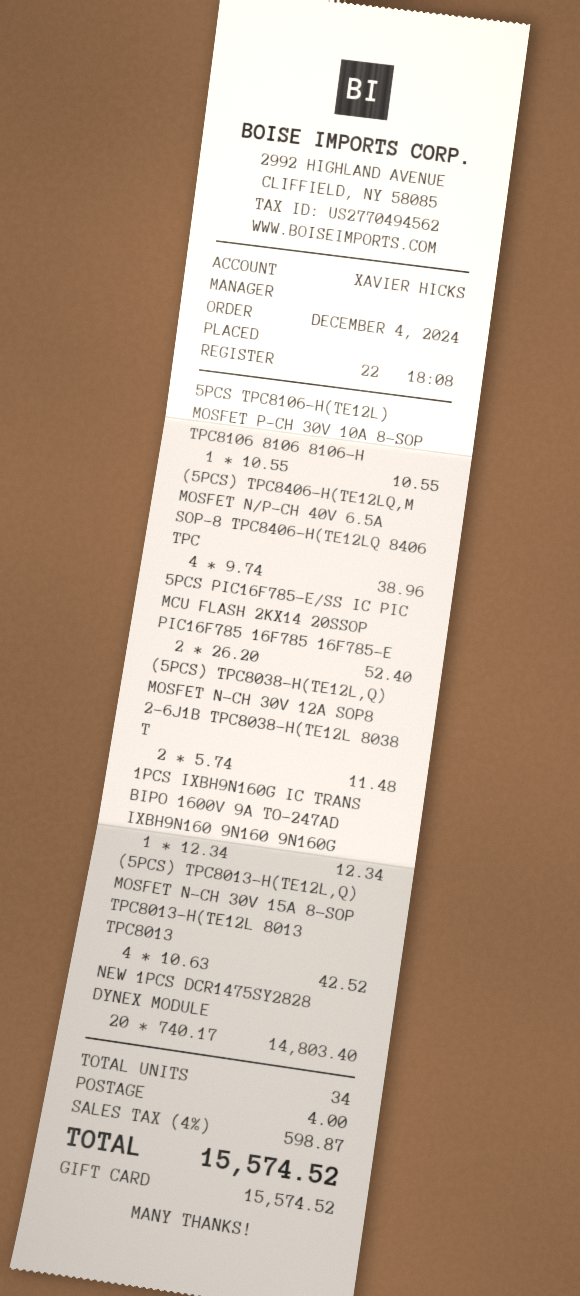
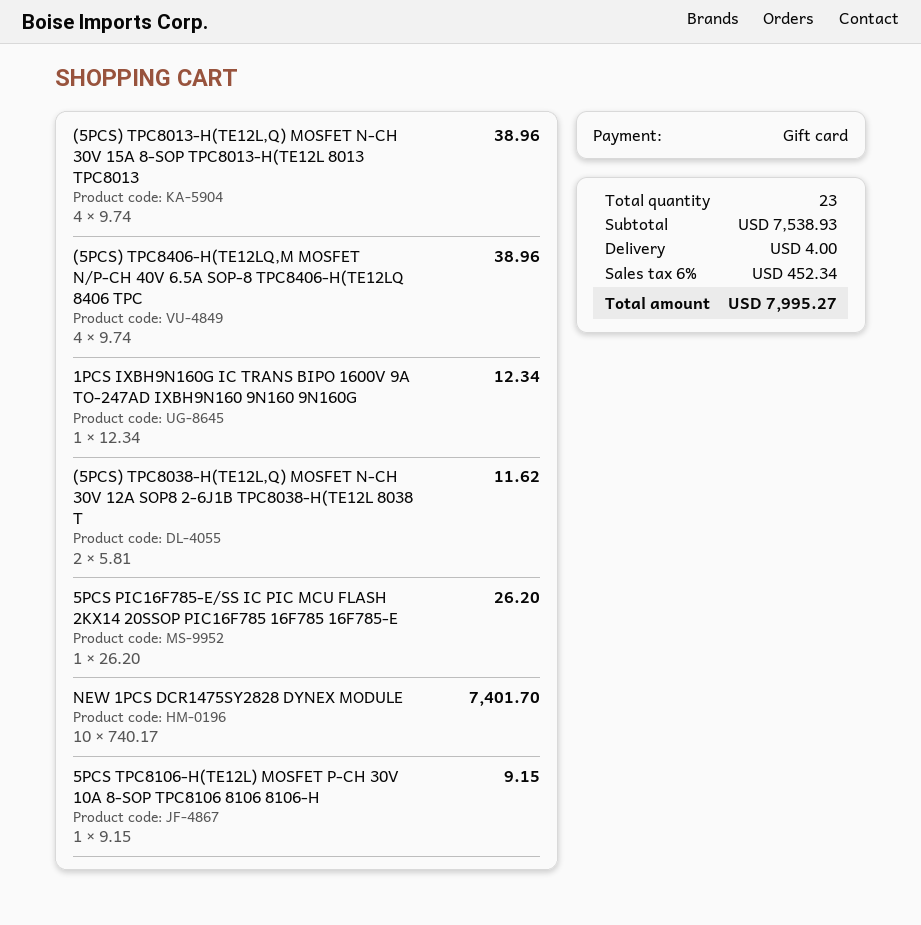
5PCS TPC8106-H(TE12L) MOSFET P-CH 30V 10A 8-SOP TPC8106 8106 8106-H: 1 x 10.55 = 10.55 -> 1 x 9.15 = 9.15
5PCS PIC16F785-E/SS IC PIC MCU FLASH 2KX14 20SSOP PIC16F785 16F785 16F785-E: 2 x 26.20 = 52.40 -> 1 x 26.20 = 26.20
(5PCS) TPC8038-H(TE12L,Q) MOSFET N-CH 30V 12A SOP8 2-6J1B TPC8038-H(TE12L 8038 T: 2 x 5.74 = 11.48 -> 2 x 5.81 = 11.62
(5PCS) TPC8013-H(TE12L,Q) MOSFET N-CH 30V 15A 8-SOP TPC8013-H(TE12L 8013 TPC8013: 4 x 10.63 = 42.52 -> 4 x 9.74 = 38.96
NEW 1PCS DCR1475SY2828 DYNEX MODULE: 20 x 740.17 = 14803.40 -> 10 x 740.17 = 7401.70
total quantity: 34 -> 23
tax: 4% = 598.87 -> 6% = 452.34
total: 15574.52 -> 7995.27

